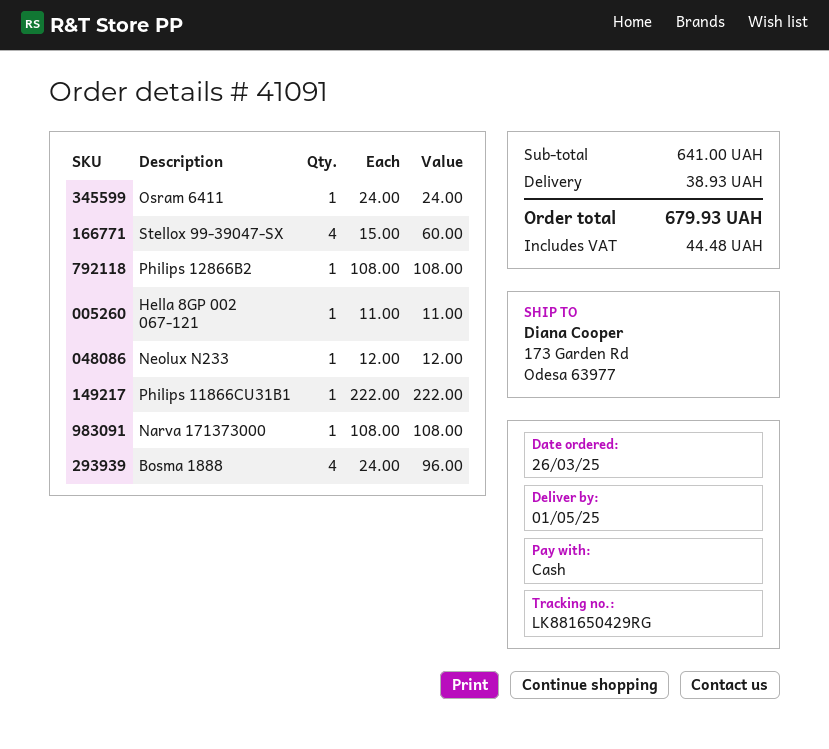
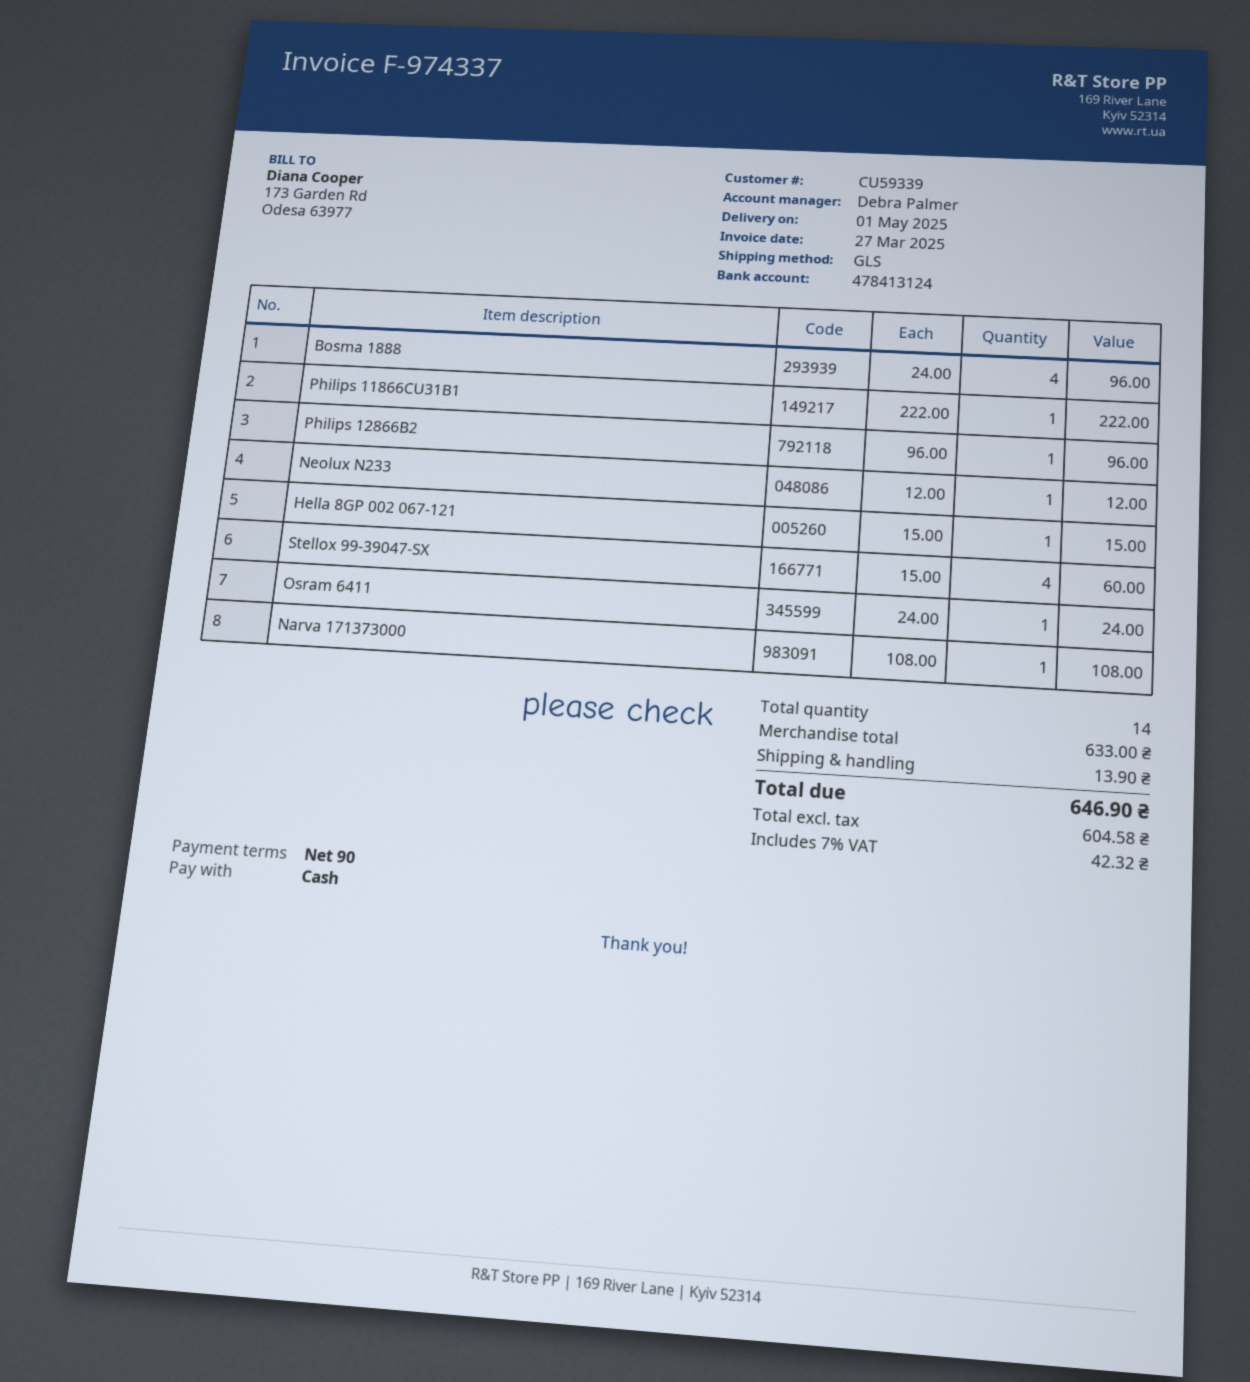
Philips 12866B2: 1 x 108.00 = 108.00 -> 1 x 96.00 = 96.00
Hella 8GP 002 067-121: 1 x 11.00 = 11.00 -> 1 x 15.00 = 15.00
subtotal: 641.00 -> 633.00
shipping: 38.93 -> 13.90
tax: 44.48 -> 42.32
total: 679.93 -> 646.90

